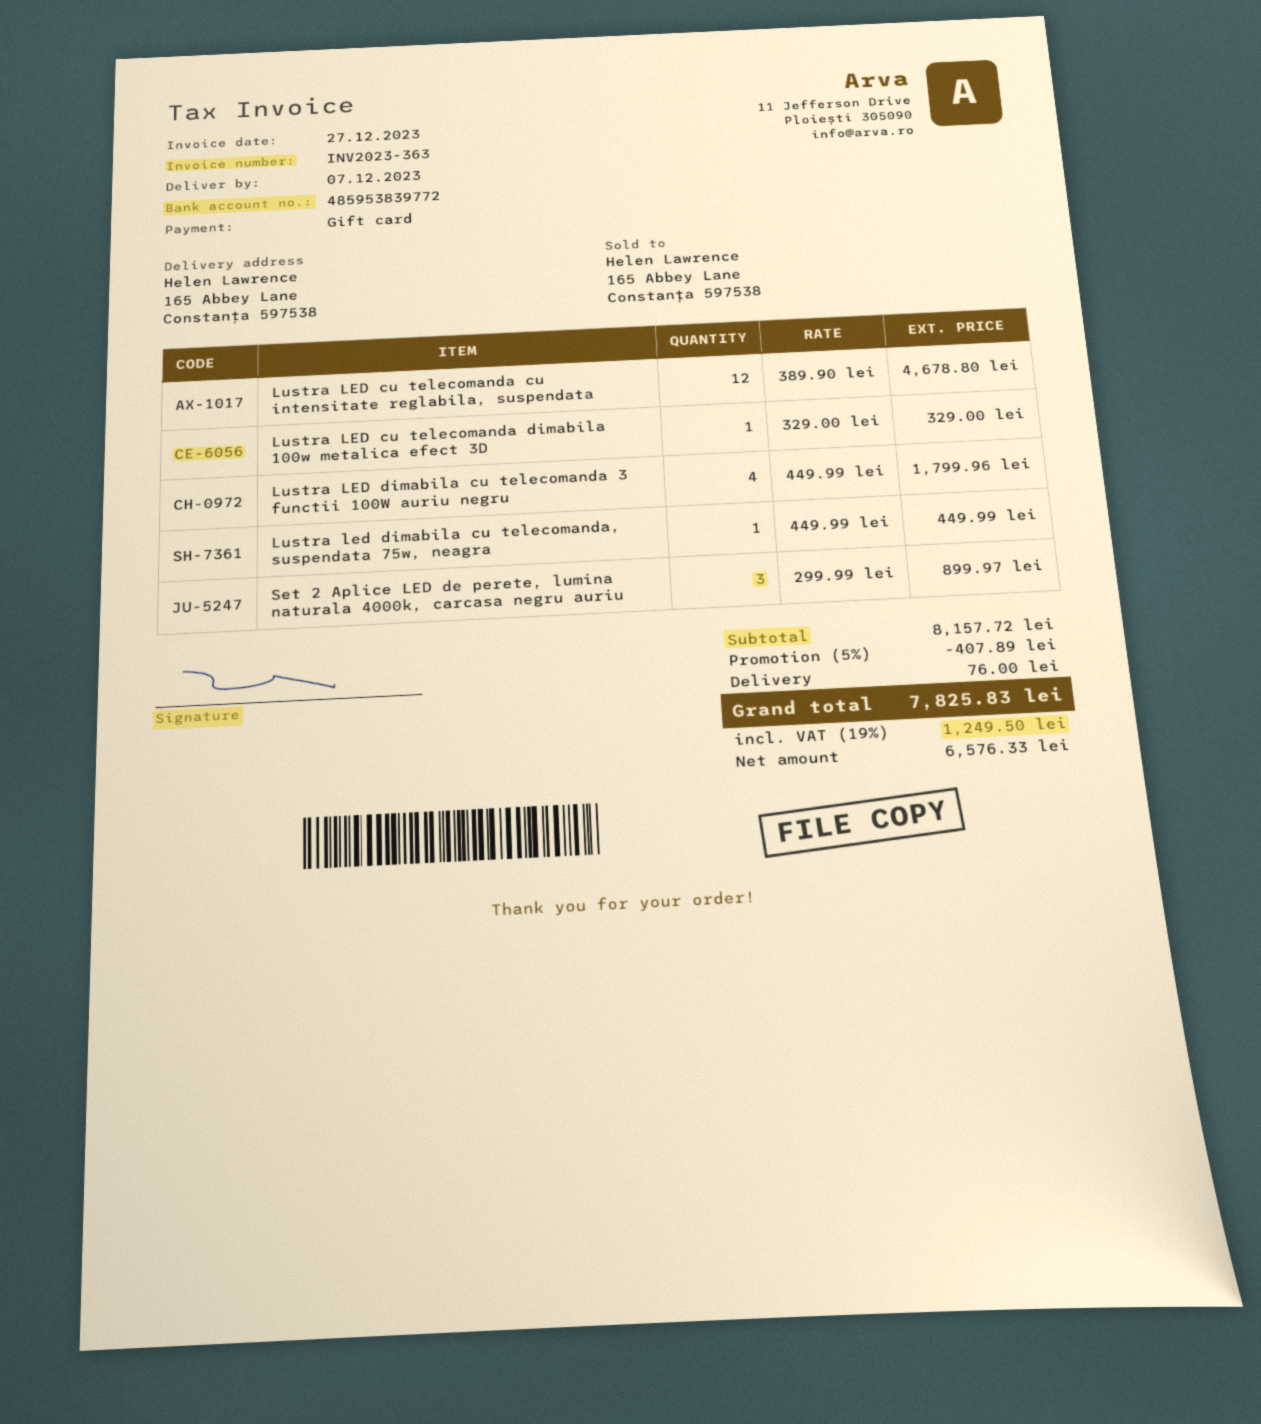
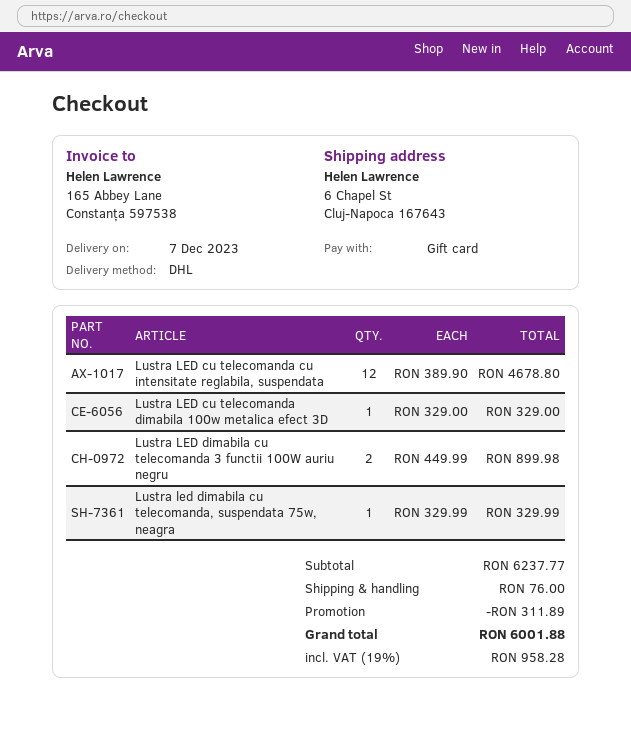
ship to: 165 Abbey Lane, Constanța 597538 -> 6 Chapel St, Cluj-Napoca 167643
Lustra LED dimabila cu telecomanda 3 functii 100W auriu negru: 4 x 449.99 = 1799.96 -> 2 x 449.99 = 899.98
Lustra led dimabila cu telecomanda, suspendata 75w, neagra: 1 x 449.99 = 449.99 -> 1 x 329.99 = 329.99
Set 2 Aplice LED de perete, lumina naturala 4000k, carcasa negru auriu: 3 x 299.99 = 899.97 -> none
subtotal: 8157.72 -> 6237.77
discount: 407.89 -> 311.89
tax: 19% = 1249.50 -> 19% = 958.28
total: 7825.83 -> 6001.88

